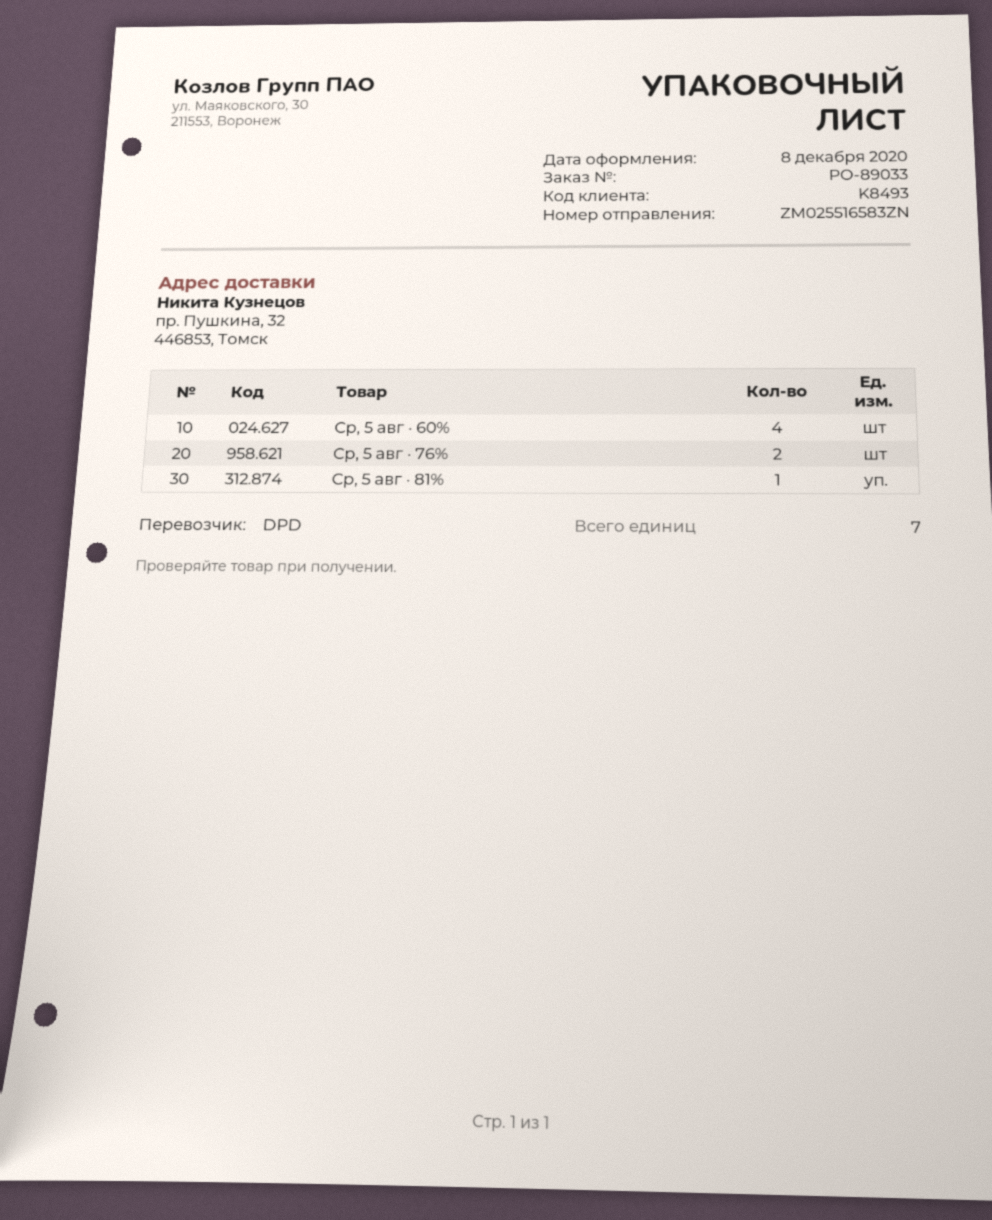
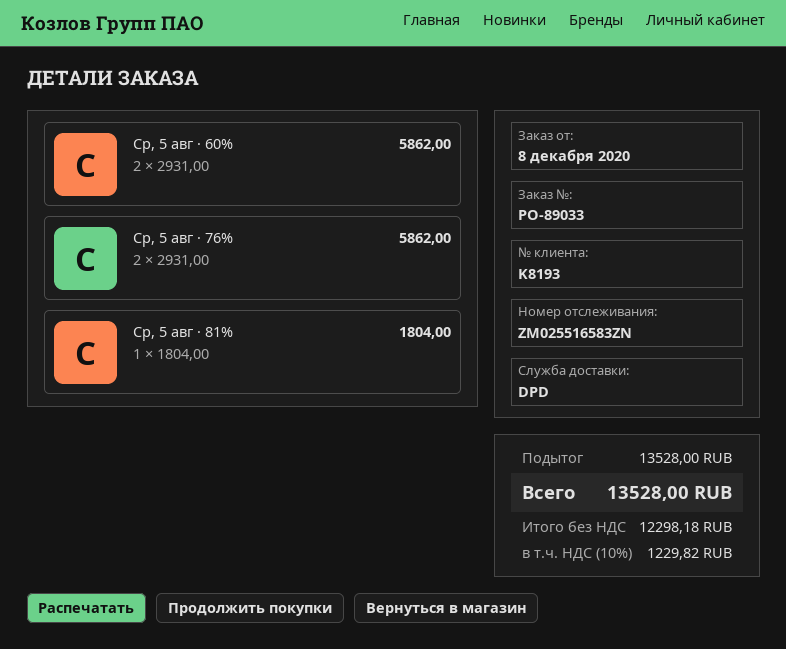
customer number: K8493 -> K8193
Ср, 5 авг · 60%: 4 -> 2

